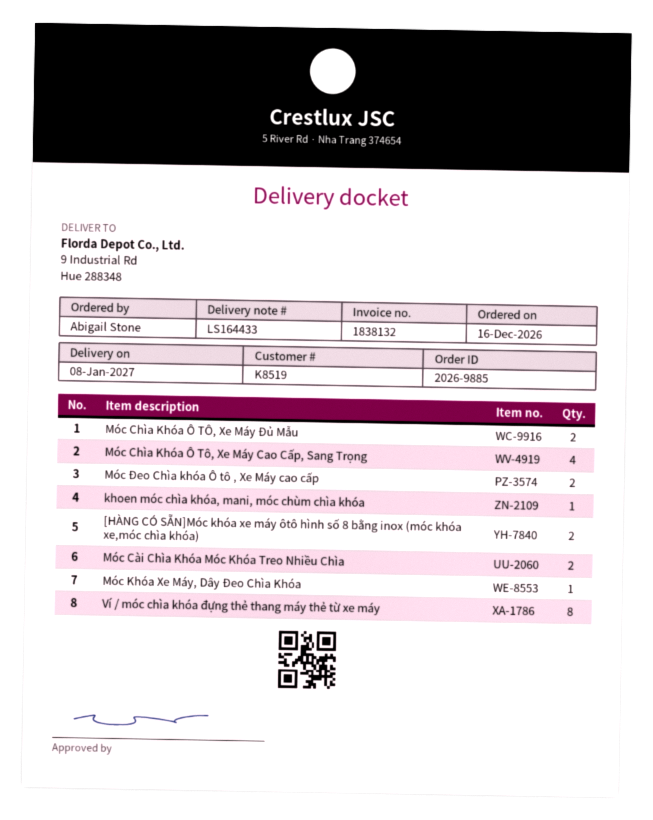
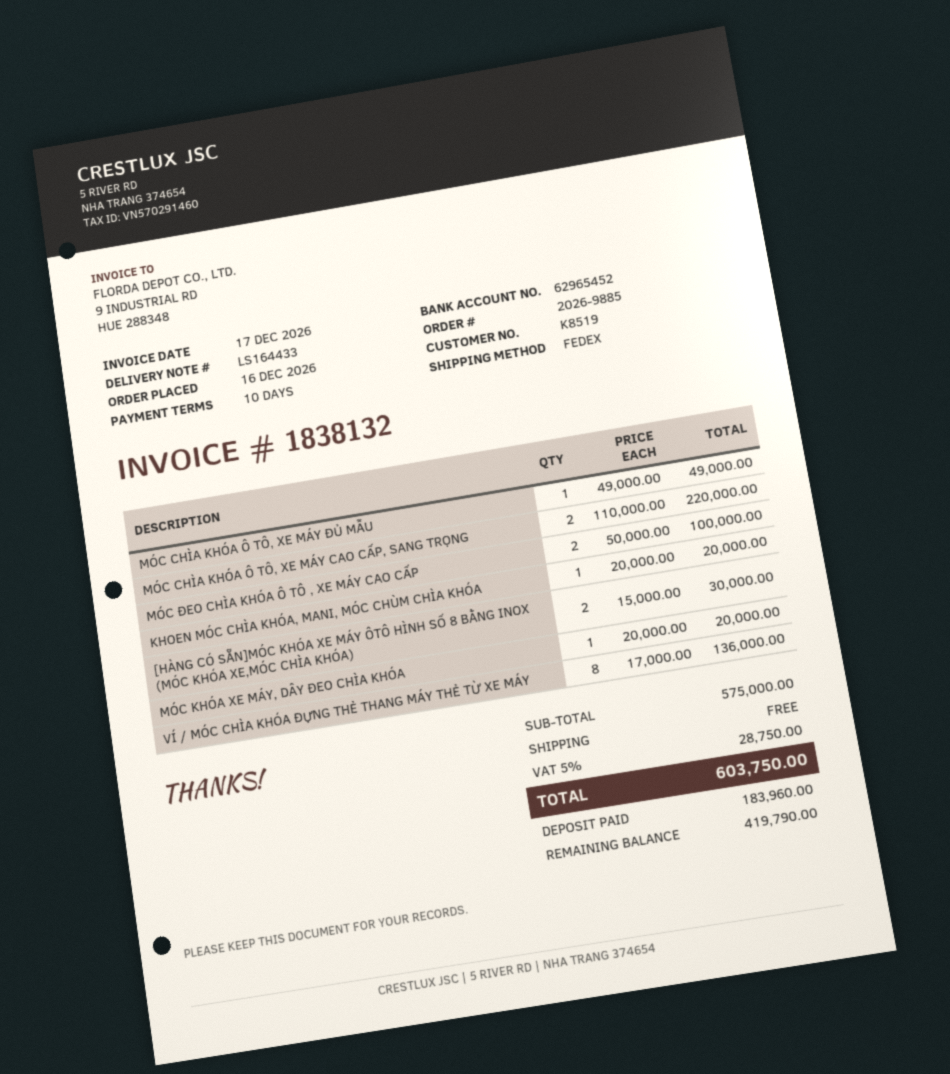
Móc Chìa Khóa Ô TÔ, Xe Máy Đủ Mẫu: 2 -> 1
Móc Chìa Khóa Ô Tô, Xe Máy Cao Cấp, Sang Trọng: 4 -> 2
Móc Cài Chìa Khóa Móc Khóa Treo Nhiều Chìa: 2 -> none

